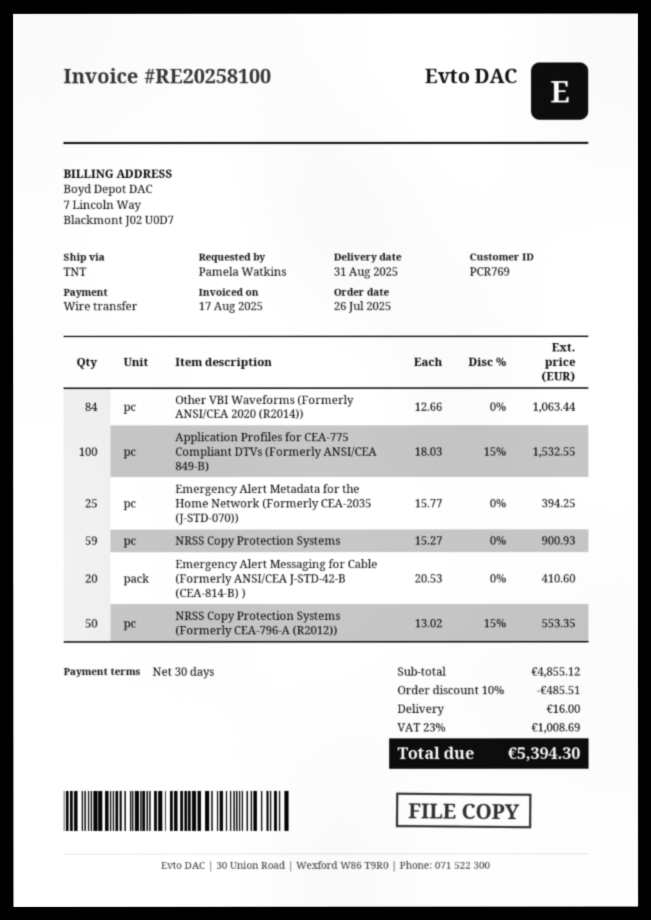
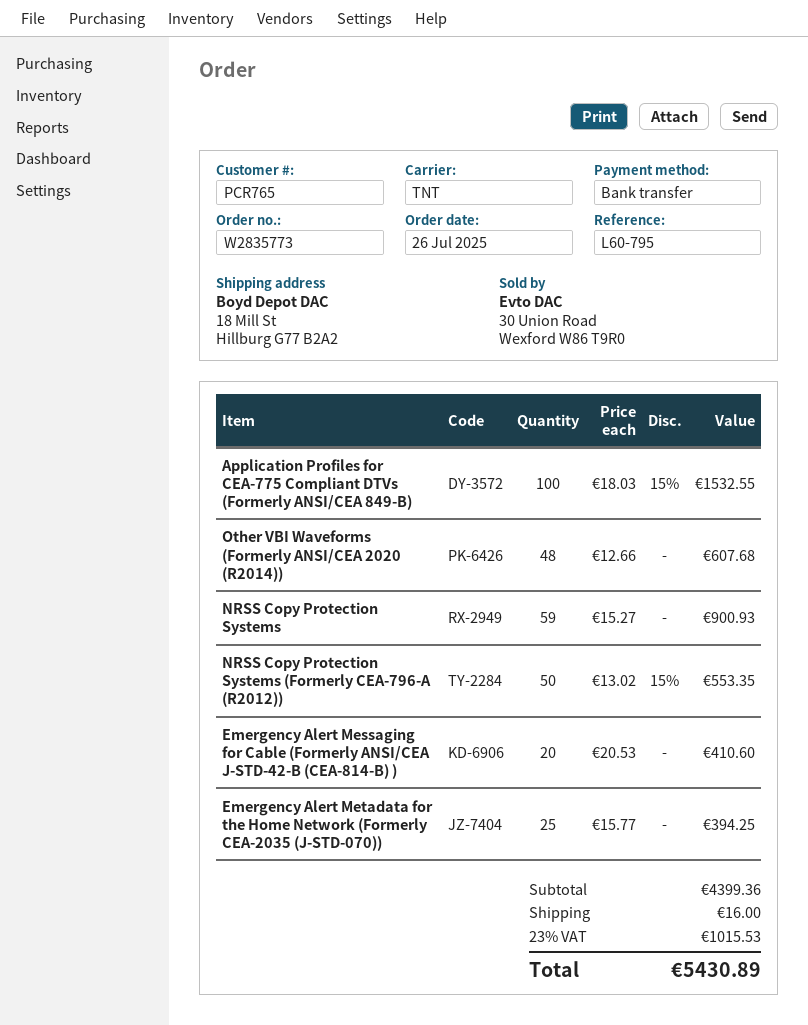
customer number: PCR769 -> PCR765
Other VBI Waveforms (Formerly ANSI/CEA 2020 (R2014)): 84 x 12.66 = 1063.44 -> 48 x 12.66 = 607.68
subtotal: 4855.12 -> 4399.36
discount: 10% = 485.51 -> none
tax: 23% = 1008.69 -> 23% = 1015.53
total: 5394.30 -> 5430.89

